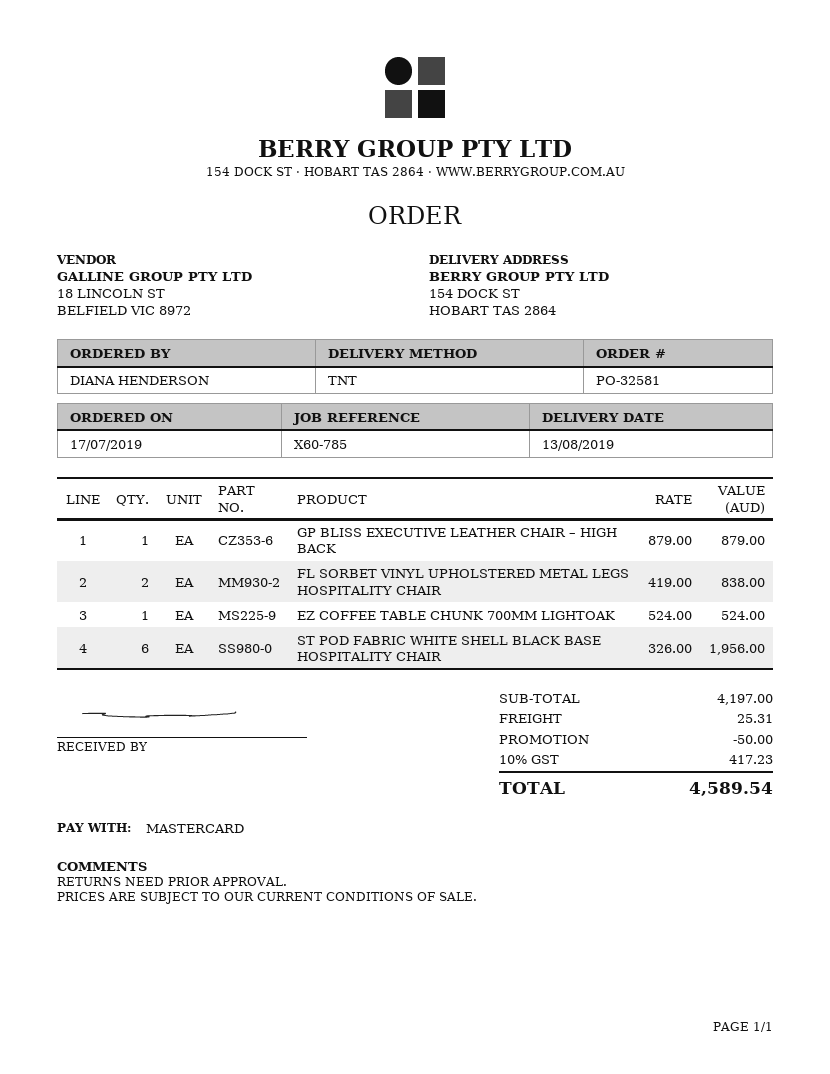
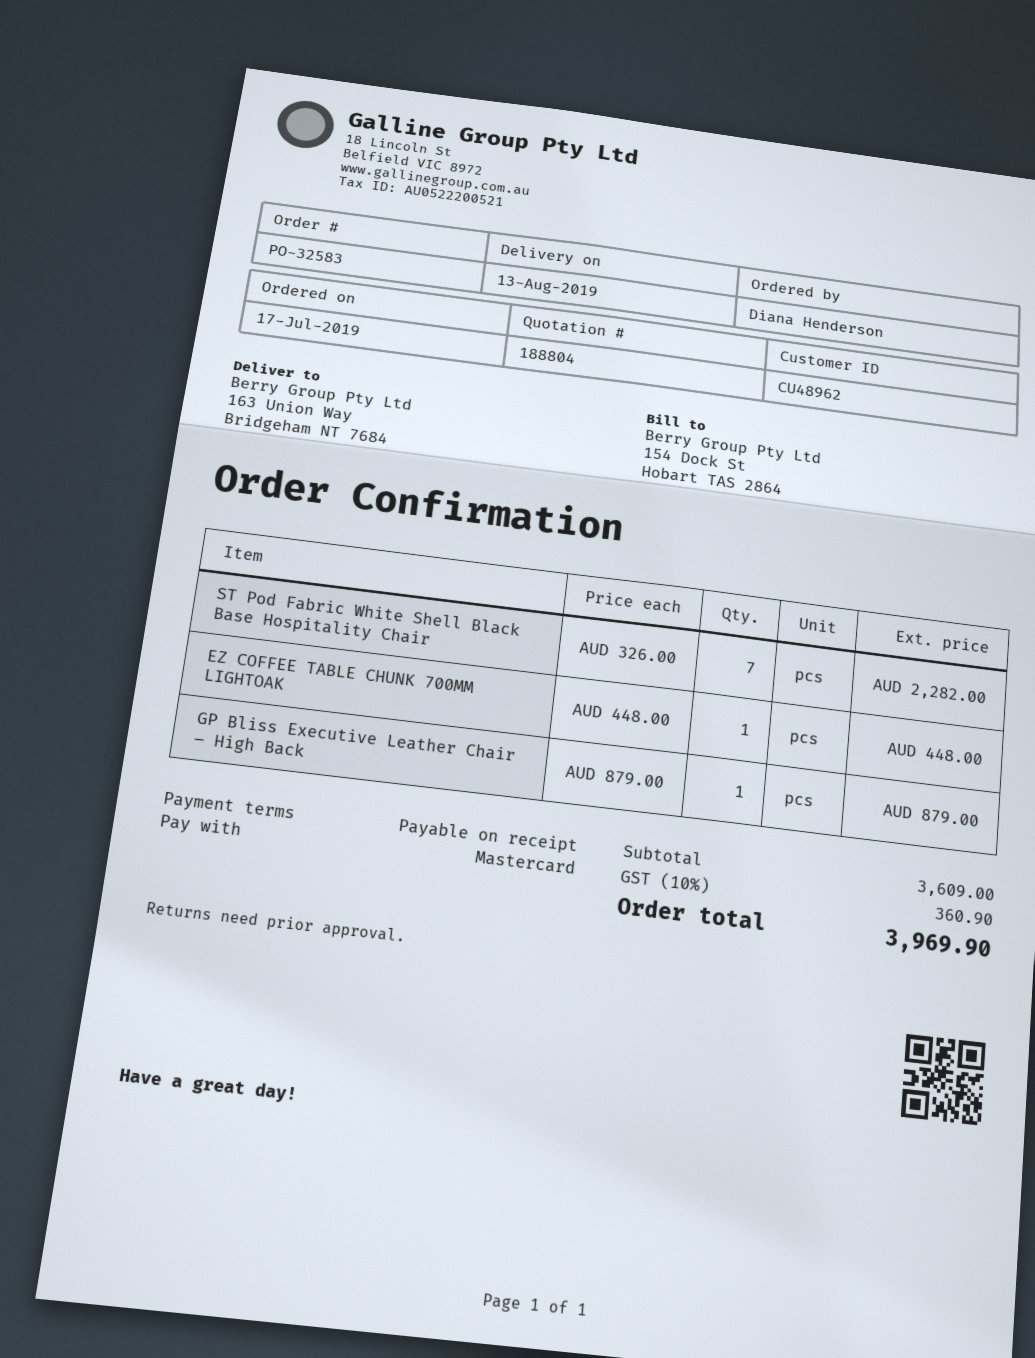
order number: PO-32581 -> PO-32583
ship to: 154 DOCK ST, HOBART TAS 2864 -> 163 Union Way, Bridgeham NT 7684
FL SORBET VINYL UPHOLSTERED METAL LEGS HOSPITALITY CHAIR: 2 x 419.00 = 838.00 -> none
EZ COFFEE TABLE CHUNK 700MM LIGHTOAK: 1 x 524.00 = 524.00 -> 1 x 448.00 = 448.00
ST POD FABRIC WHITE SHELL BLACK BASE HOSPITALITY CHAIR: 6 x 326.00 = 1956.00 -> 7 x 326.00 = 2282.00
subtotal: 4197.00 -> 3609.00
discount: 50.00 -> none
shipping: 25.31 -> none
tax: 10% = 417.23 -> 10% = 360.90
total: 4589.54 -> 3969.90

